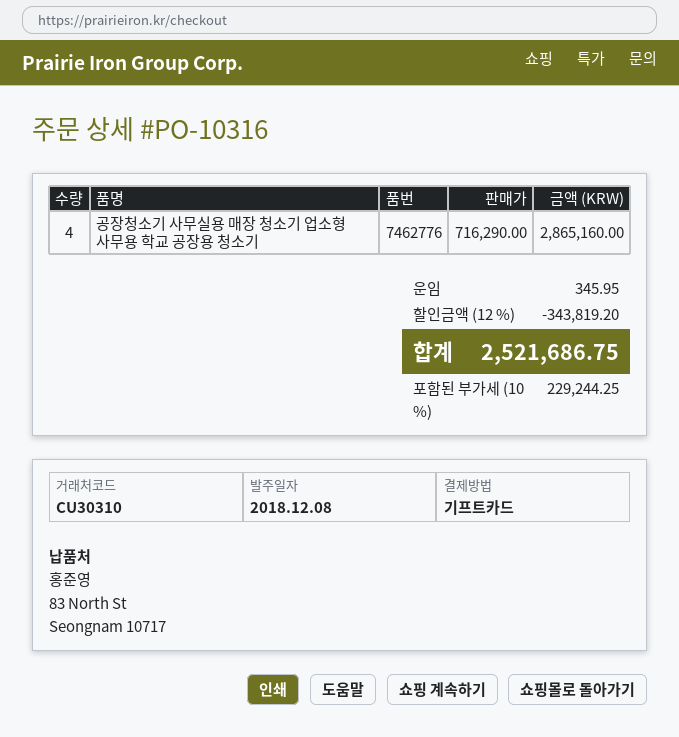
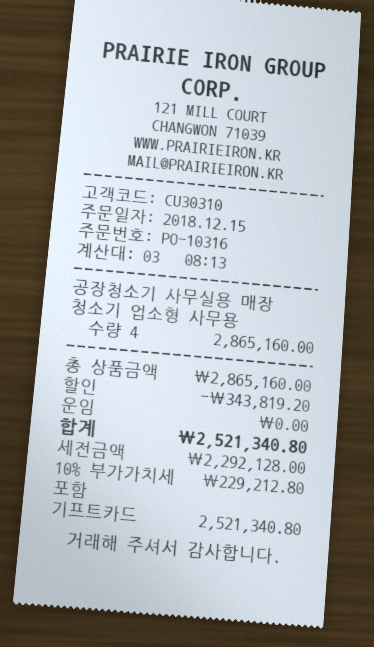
order date: 2018-12-08 -> 2018-12-15
shipping: 345.95 -> 0.00
tax: 10% = 229244.25 -> 10% = 229212.80
total: 2521686.75 -> 2521340.80

